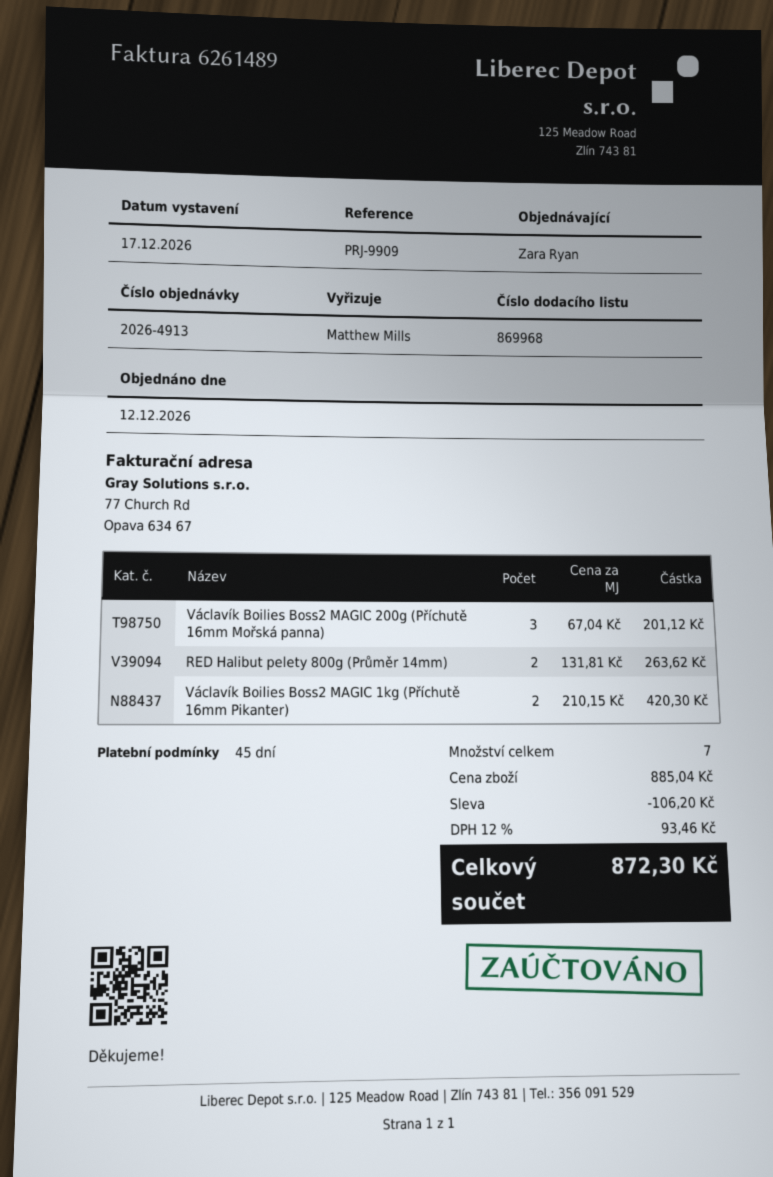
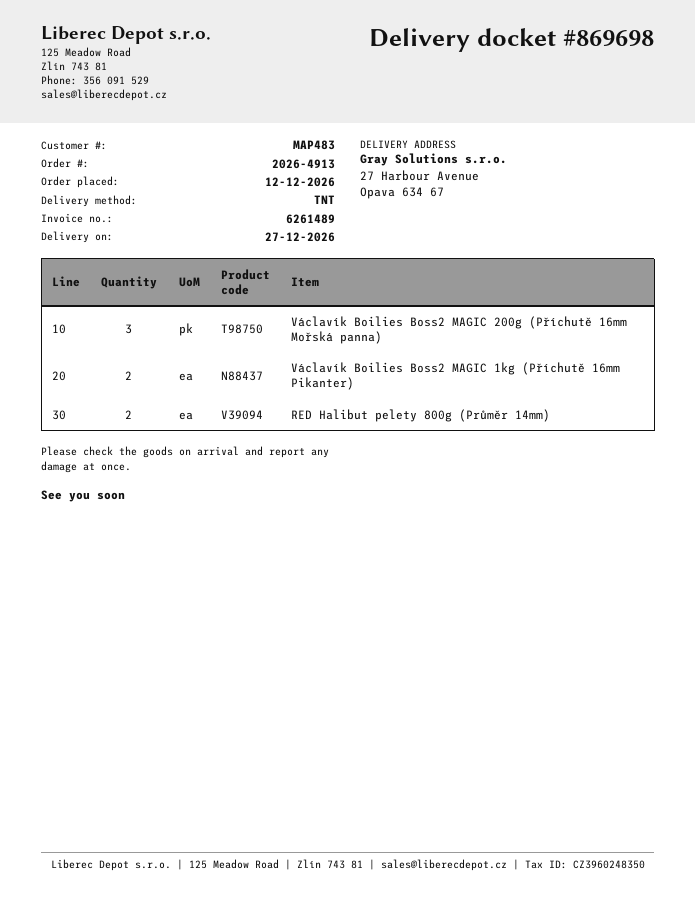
delivery note number: 869968 -> 869698

